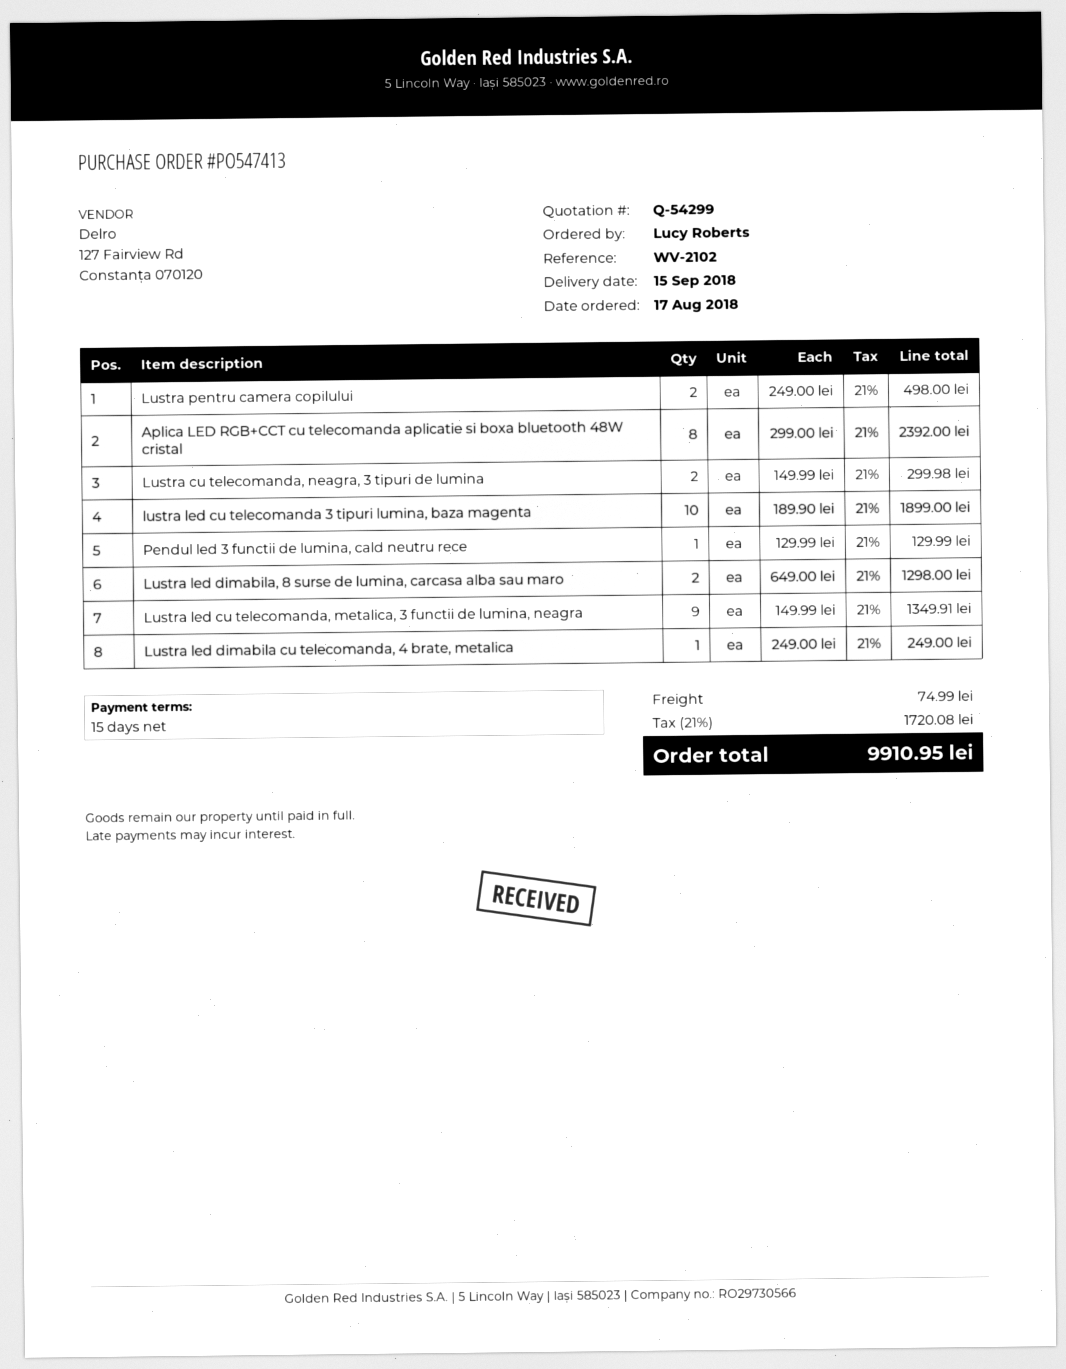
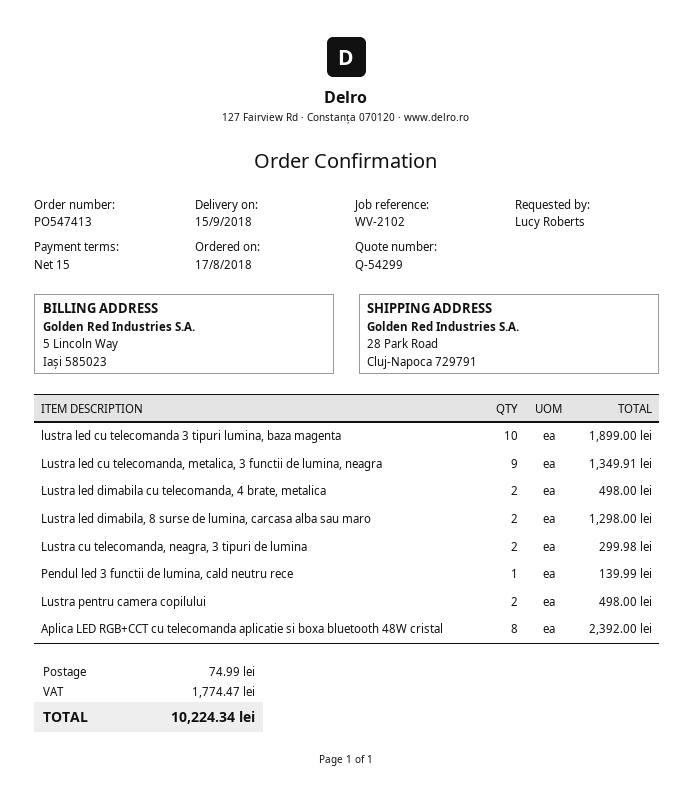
Pendul led 3 functii de lumina, cald neutru rece: 1 for 129.99 -> 1 for 139.99
Lustra led dimabila cu telecomanda, 4 brate, metalica: 1 for 249.00 -> 2 for 498.00
tax: 1720.08 -> 1774.47
total: 9910.95 -> 10224.34

